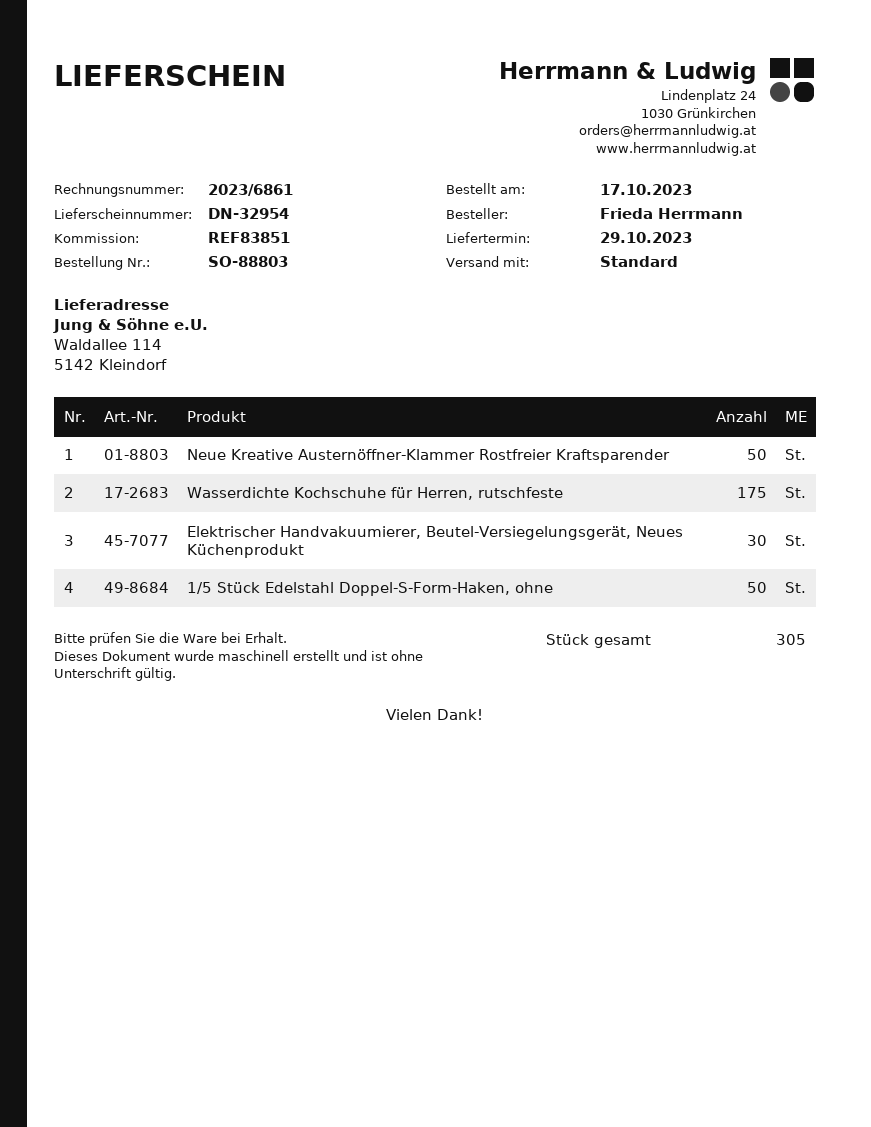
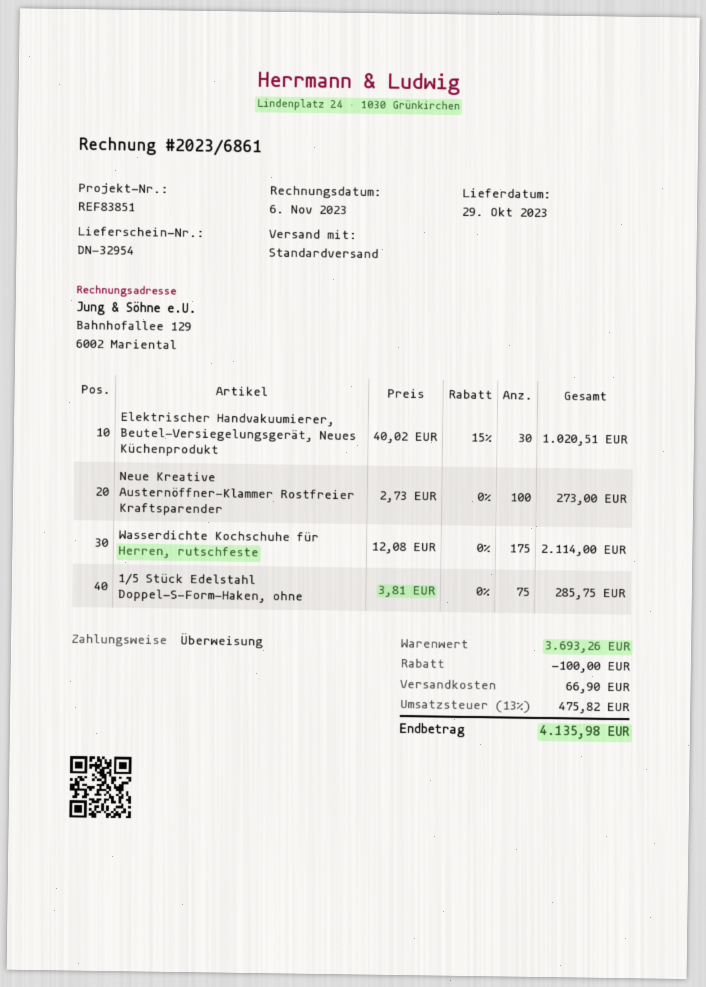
Neue Kreative Austernöffner-Klammer Rostfreier Kraftsparender: 50 -> 100
1/5 Stück Edelstahl Doppel-S-Form-Haken, ohne: 50 -> 75

